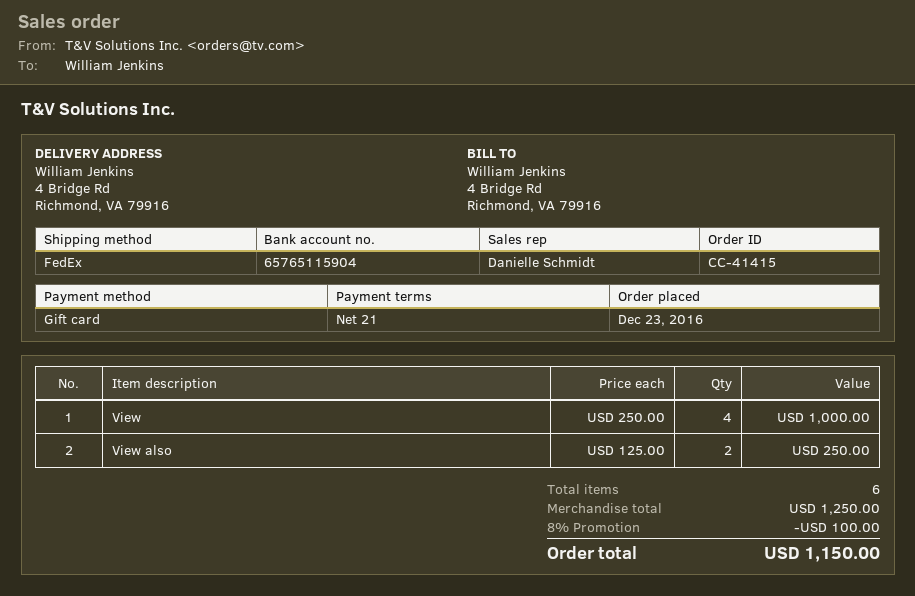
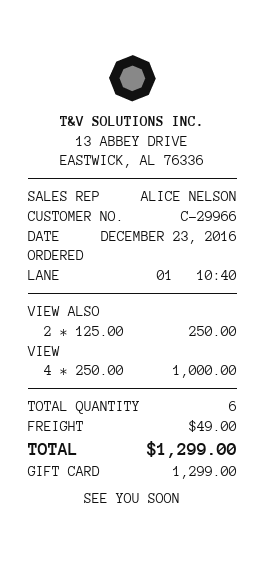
sales rep: Danielle Schmidt -> ALICE NELSON
discount: 8% = 100.00 -> none
shipping: none -> 49.00
total: 1150.00 -> 1299.00

